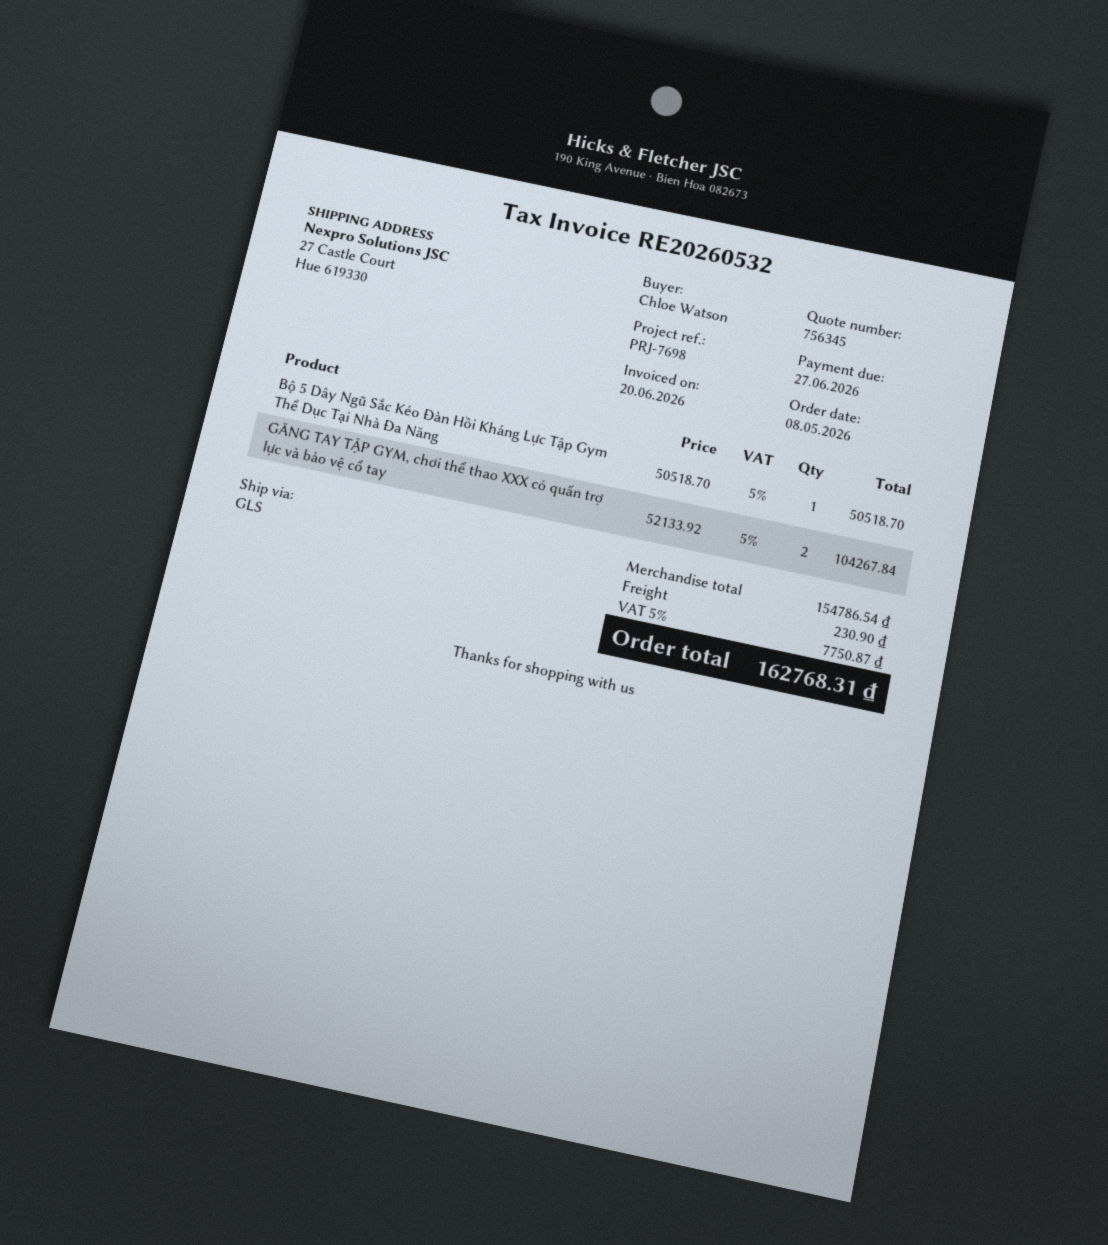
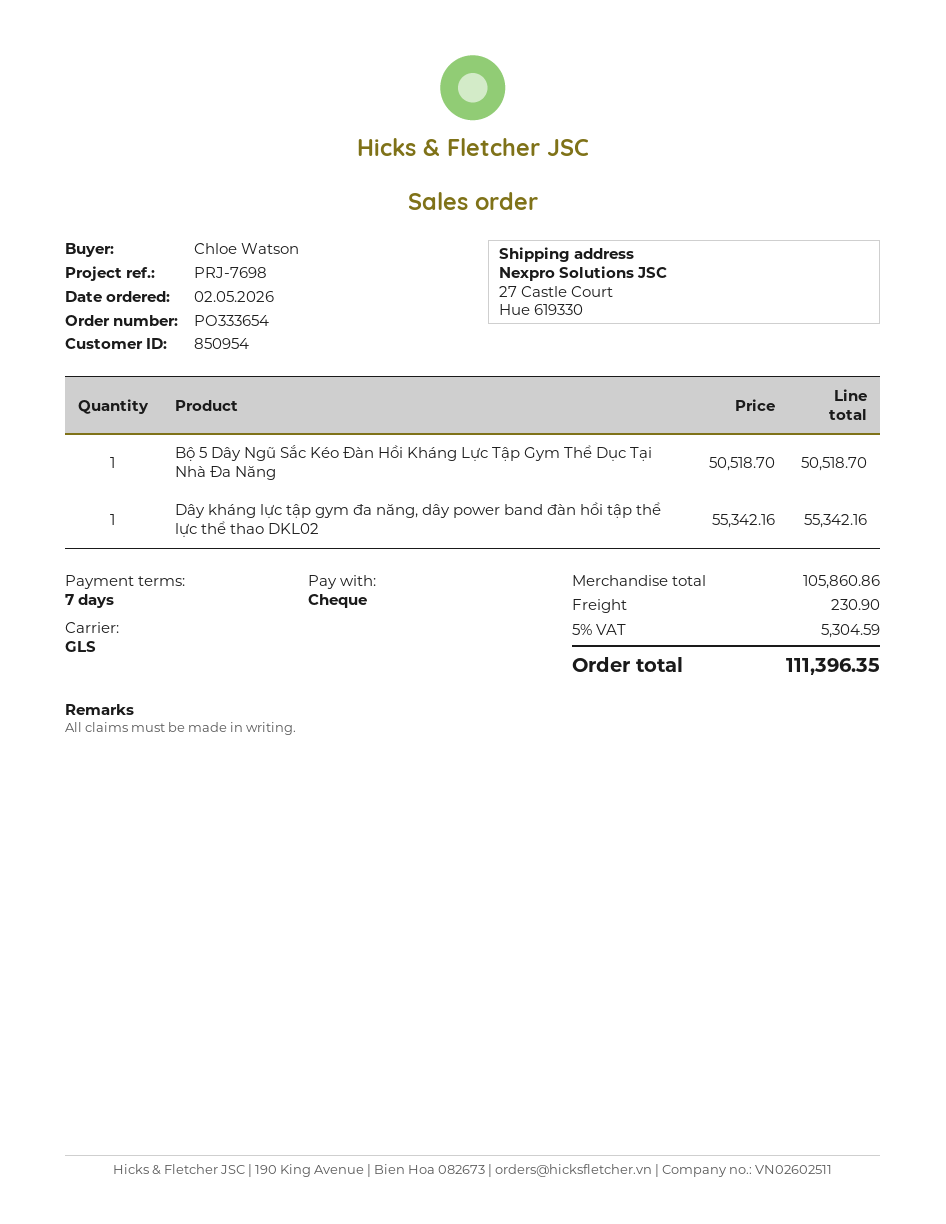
order date: 2026-05-08 -> 2026-05-02
GĂNG TAY TẬP GYM, chơi thể thao XXX có quấn trợ lực và bảo vệ cổ tay: 2 x 52133.92 = 104267.84 -> none
Dây kháng lực tập gym đa năng, dây power band đàn hồi tập thể lực thể thao DKL02: none -> 1 x 55342.16 = 55342.16
subtotal: 154786.54 -> 105860.86
tax: 5% = 7750.87 -> 5% = 5304.59
total: 162768.31 -> 111396.35

